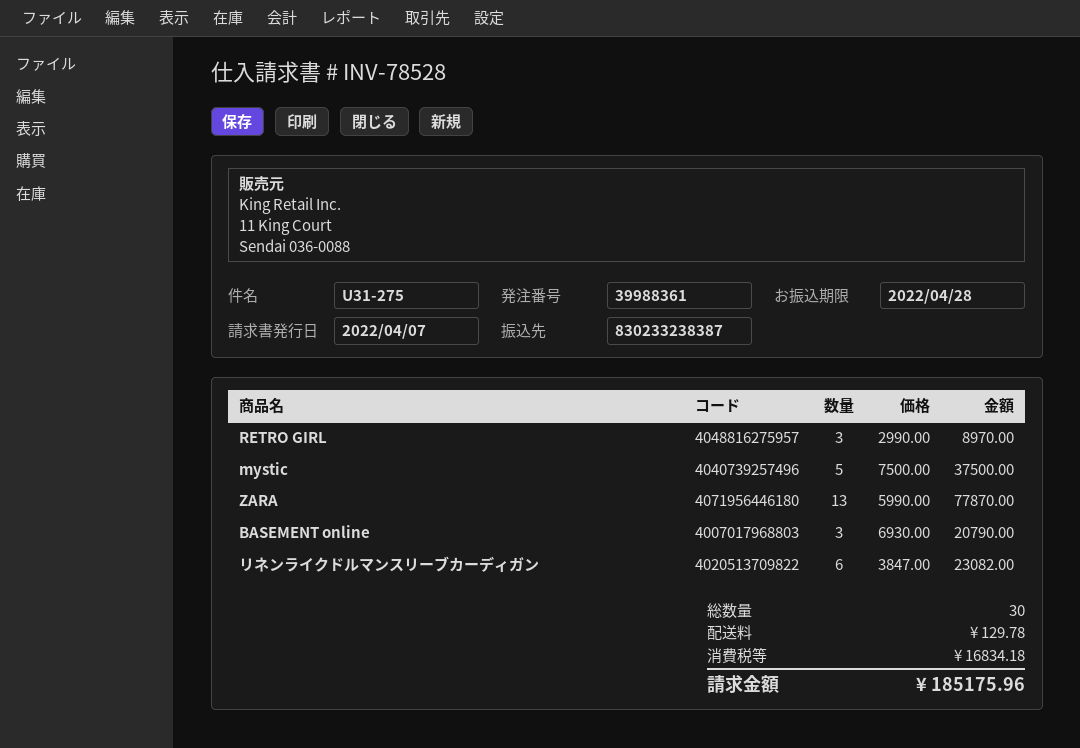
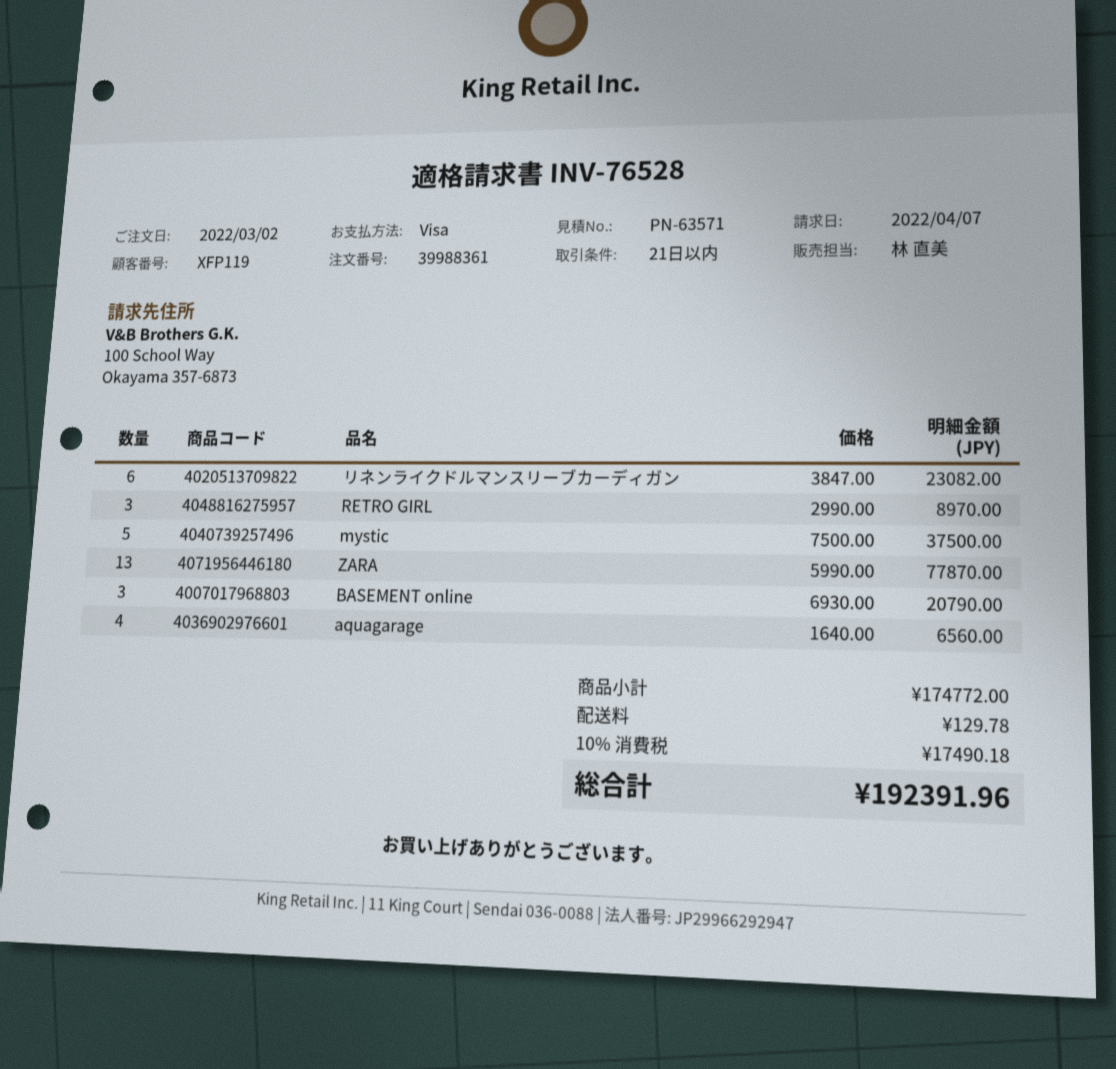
invoice number: INV-78528 -> INV-76528
aquagarage: none -> 4 x 1640.00 = 6560.00
tax: 16834.18 -> 17490.18
total: 185175.96 -> 192391.96

